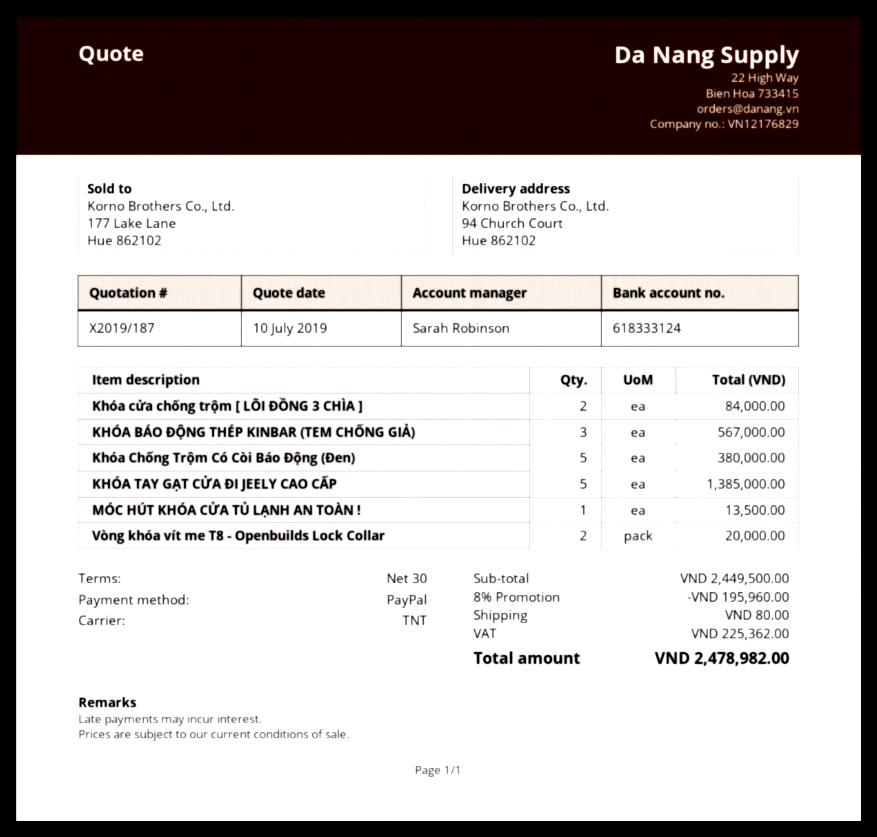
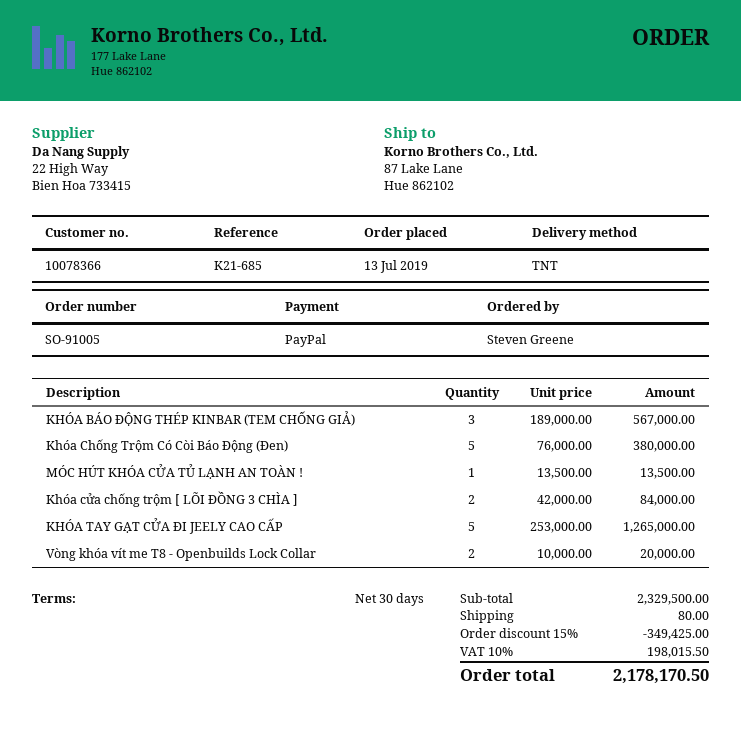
ship to: 94 Church Court, Hue 862102 -> 87 Lake Lane, Hue 862102
KHÓA TAY GẠT CỬA ĐI JEELY CAO CẤP: 5 for 1385000.00 -> 5 for 1265000.00
subtotal: 2449500.00 -> 2329500.00
discount: 8% = 195960.00 -> 15% = 349425.00
tax: 225362.00 -> 198015.50
total: 2478982.00 -> 2178170.50

